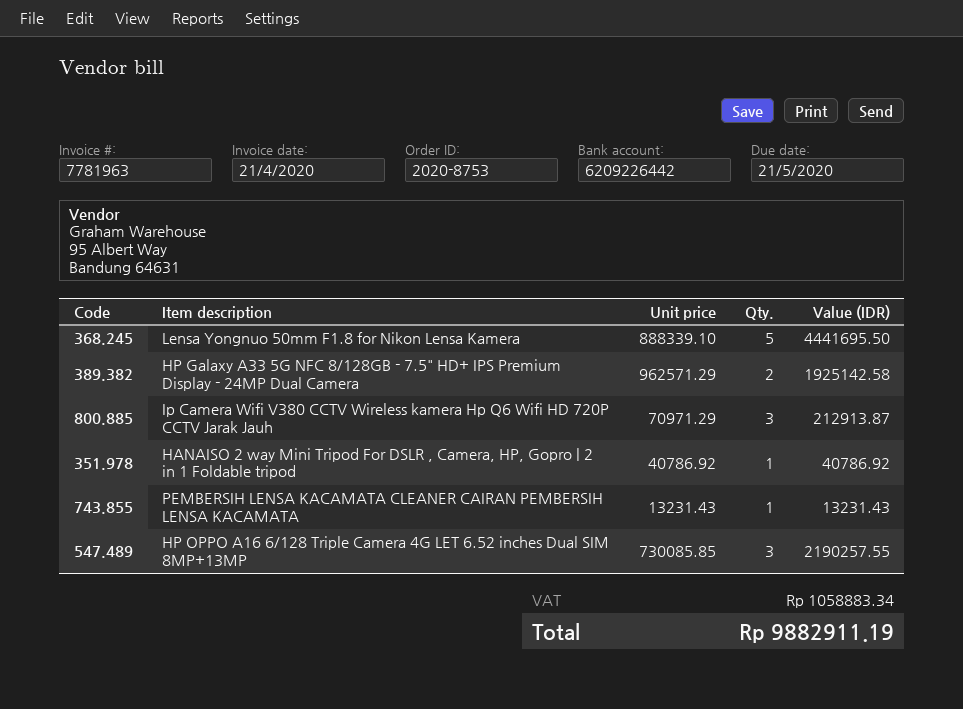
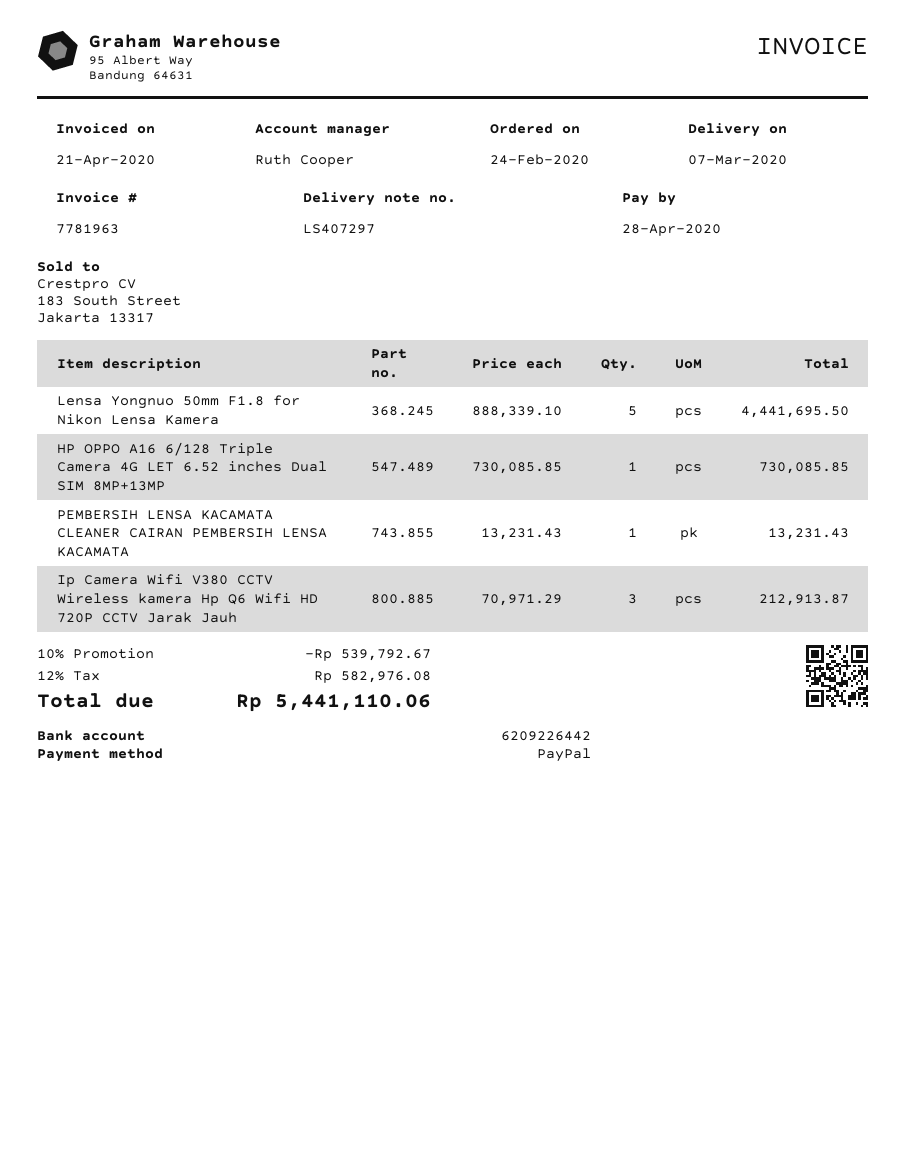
due date: 2020-05-21 -> 2020-04-28
HP Galaxy A33 5G NFC 8/128GB - 7.5" HD+ IPS Premium Display - 24MP Dual Camera: 2 x 962571.29 = 1925142.58 -> none
HANAISO 2 way Mini Tripod For DSLR , Camera, HP, Gopro | 2 in 1 Foldable tripod: 1 x 40786.92 = 40786.92 -> none
HP OPPO A16 6/128 Triple Camera 4G LET 6.52 inches Dual SIM 8MP+13MP: 3 x 730085.85 = 2190257.55 -> 1 x 730085.85 = 730085.85
discount: none -> 10% = 539792.67
tax: 1058883.34 -> 582976.08
total: 9882911.19 -> 5441110.06

